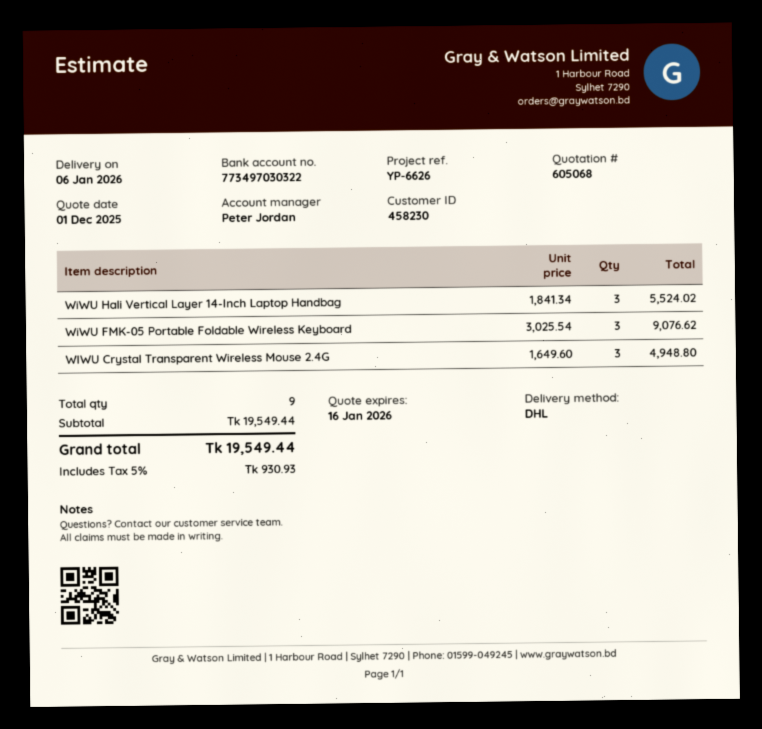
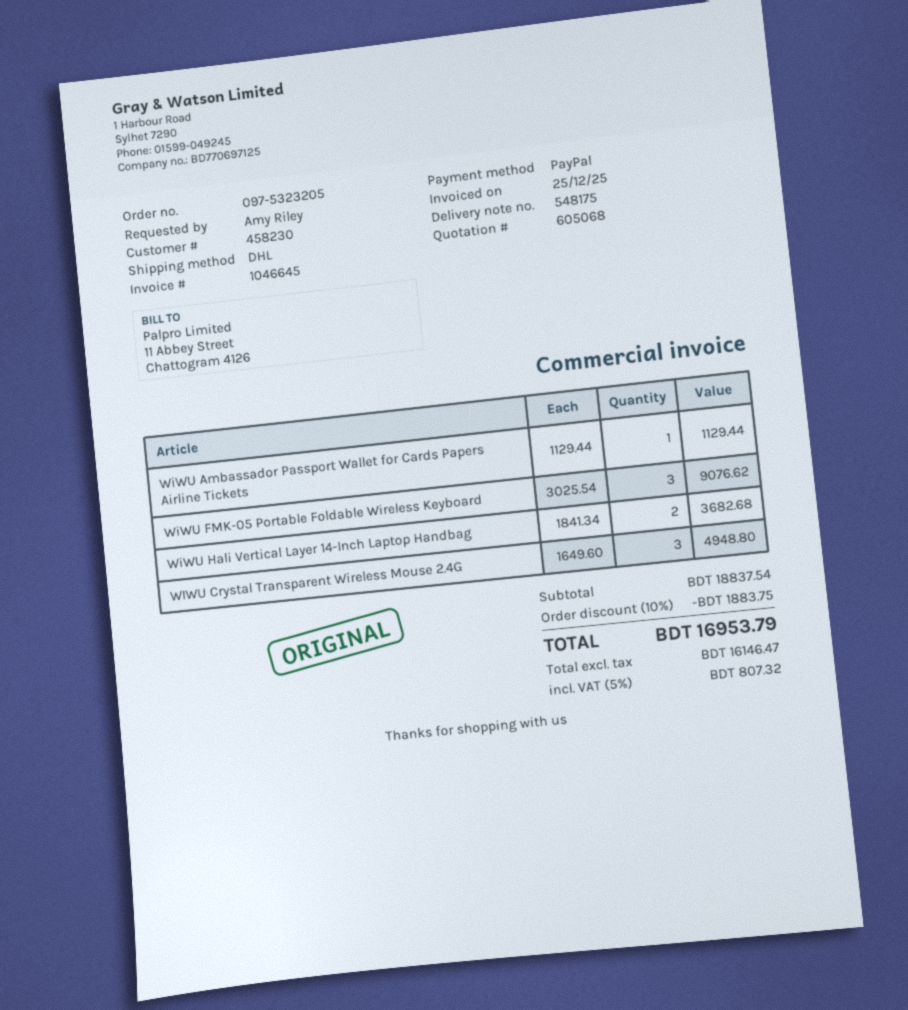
WiWU Hali Vertical Layer 14-Inch Laptop Handbag: 3 x 1841.34 = 5524.02 -> 2 x 1841.34 = 3682.68
WiWU Ambassador Passport Wallet for Cards Papers Airline Tickets: none -> 1 x 1129.44 = 1129.44
subtotal: 19549.44 -> 18837.54
discount: none -> 10% = 1883.75
tax: 5% = 930.93 -> 5% = 807.32
total: 19549.44 -> 16953.79

